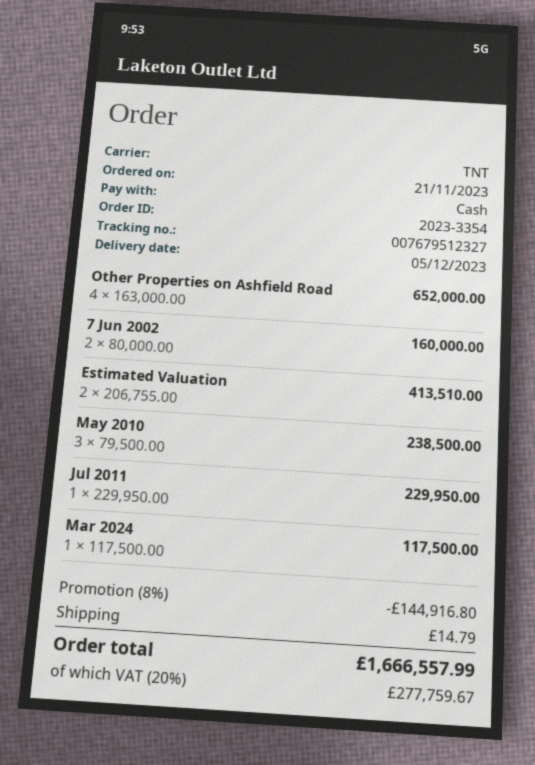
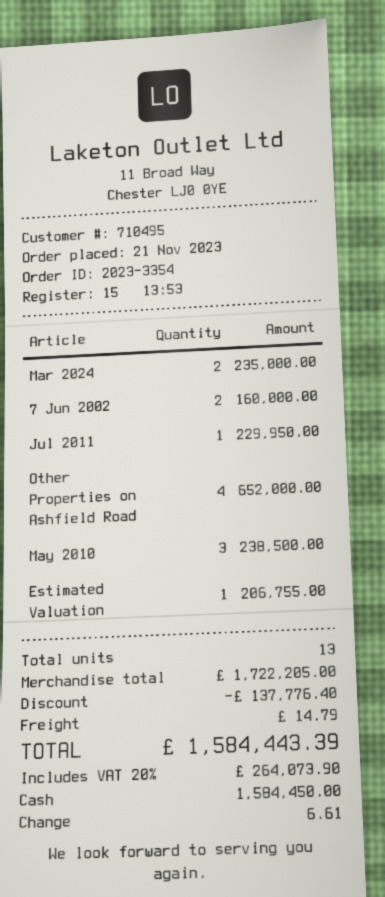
Estimated Valuation: 2 for 413510.00 -> 1 for 206755.00
Mar 2024: 1 for 117500.00 -> 2 for 235000.00
discount: 144916.80 -> 137776.40
tax: 20% = 277759.67 -> 20% = 264073.90
total: 1666557.99 -> 1584443.39

